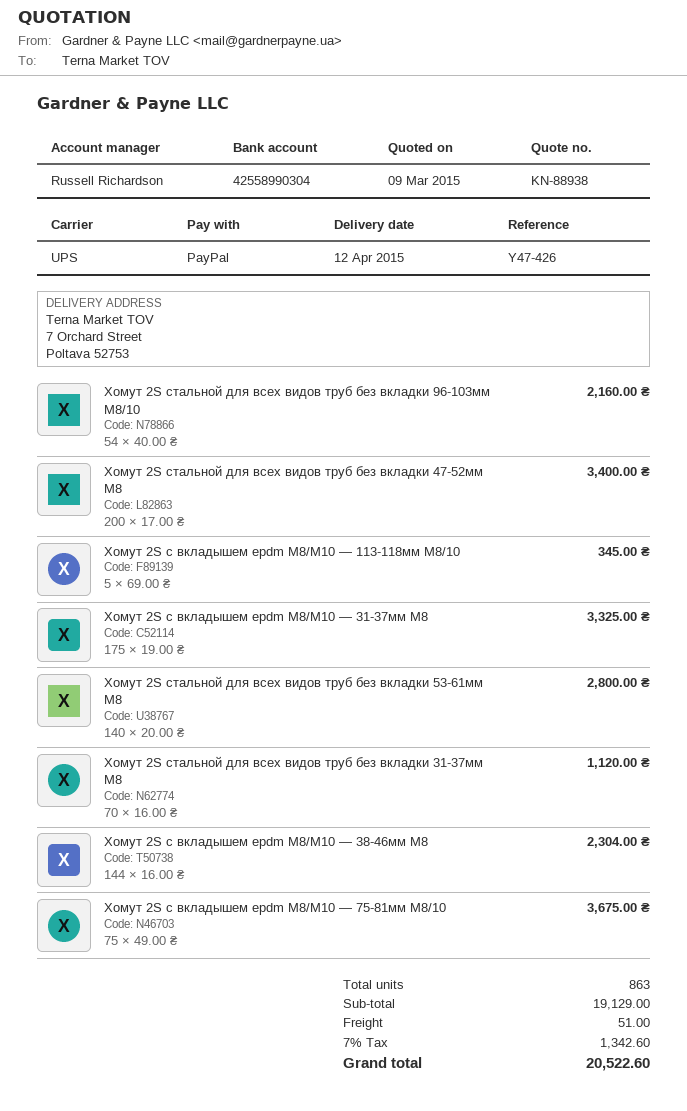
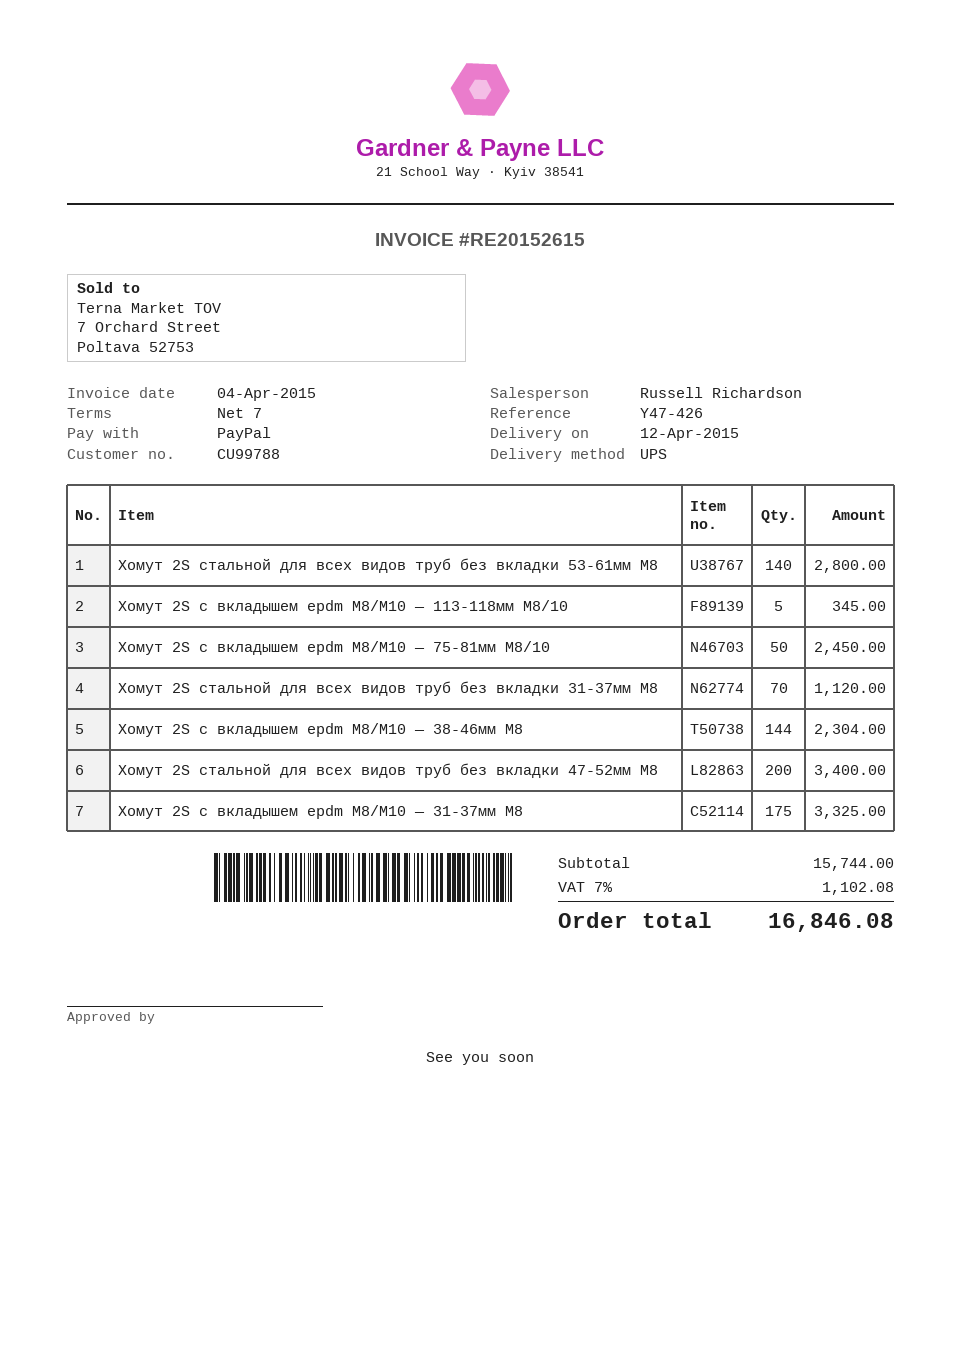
Хомут 2S стальной для всех видов труб без вкладки 96-103мм М8/10: 54 for 2160.00 -> none
Хомут 2S с вкладышем epdm М8/М10 — 75-81мм M8/10: 75 for 3675.00 -> 50 for 2450.00
subtotal: 19129.00 -> 15744.00
shipping: 51.00 -> none
tax: 7% = 1342.60 -> 7% = 1102.08
total: 20522.60 -> 16846.08

